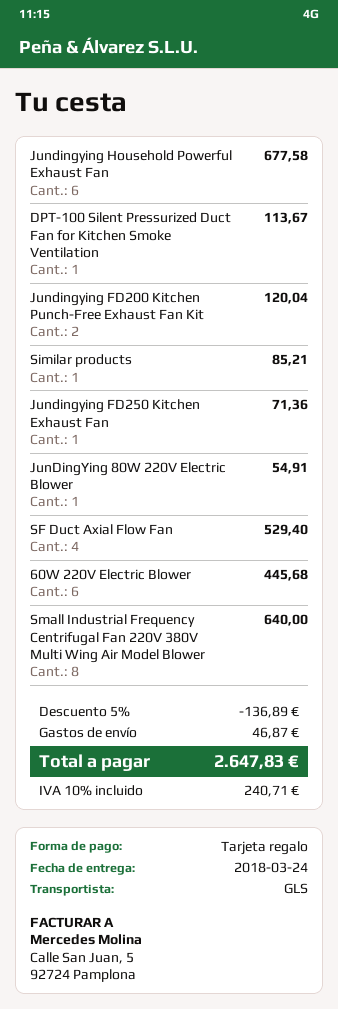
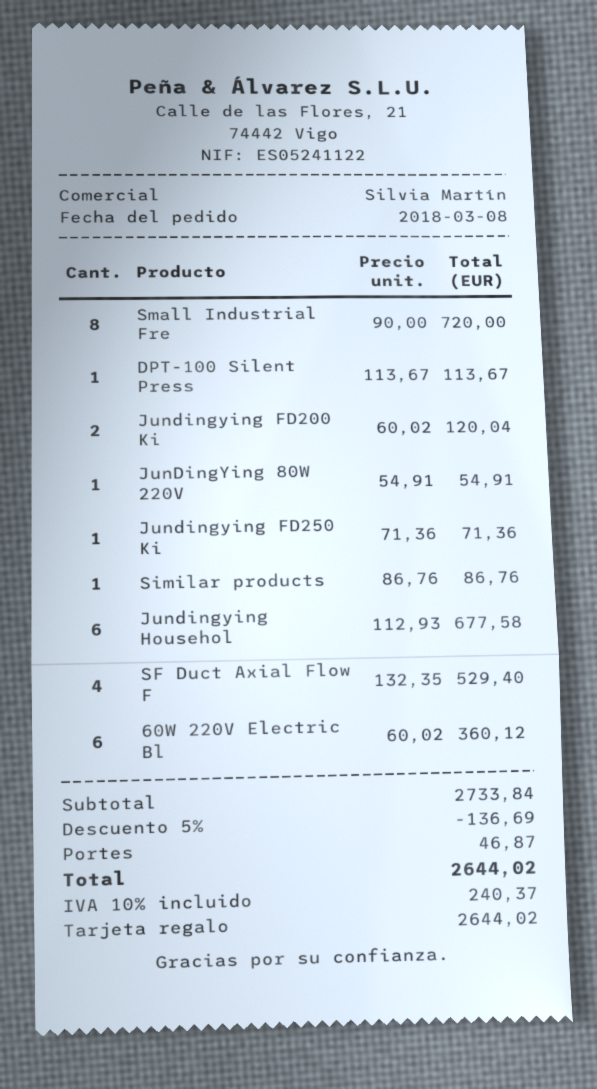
Similar products: 1 for 85.21 -> 1 for 86.76
60W 220V Electric Blower: 6 for 445.68 -> 6 for 360.12
Small Industrial Frequency Centrifugal Fan 220V 380V Multi Wing Air Model Blower: 8 for 640.00 -> 8 for 720.00
discount: 5% = 136.89 -> 5% = 136.69
tax: 10% = 240.71 -> 10% = 240.37
total: 2647.83 -> 2644.02

